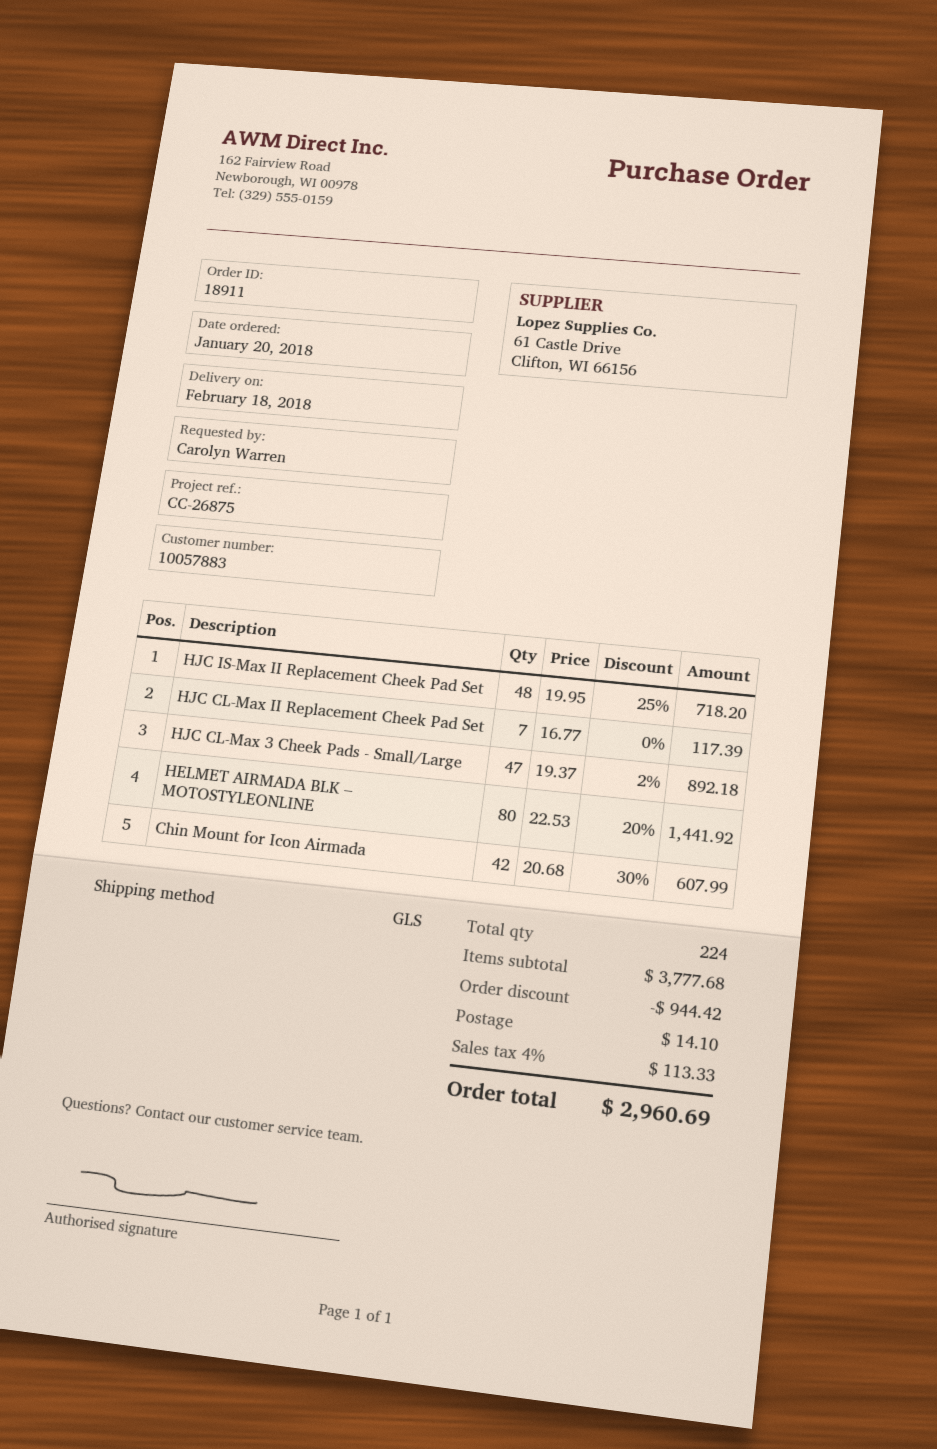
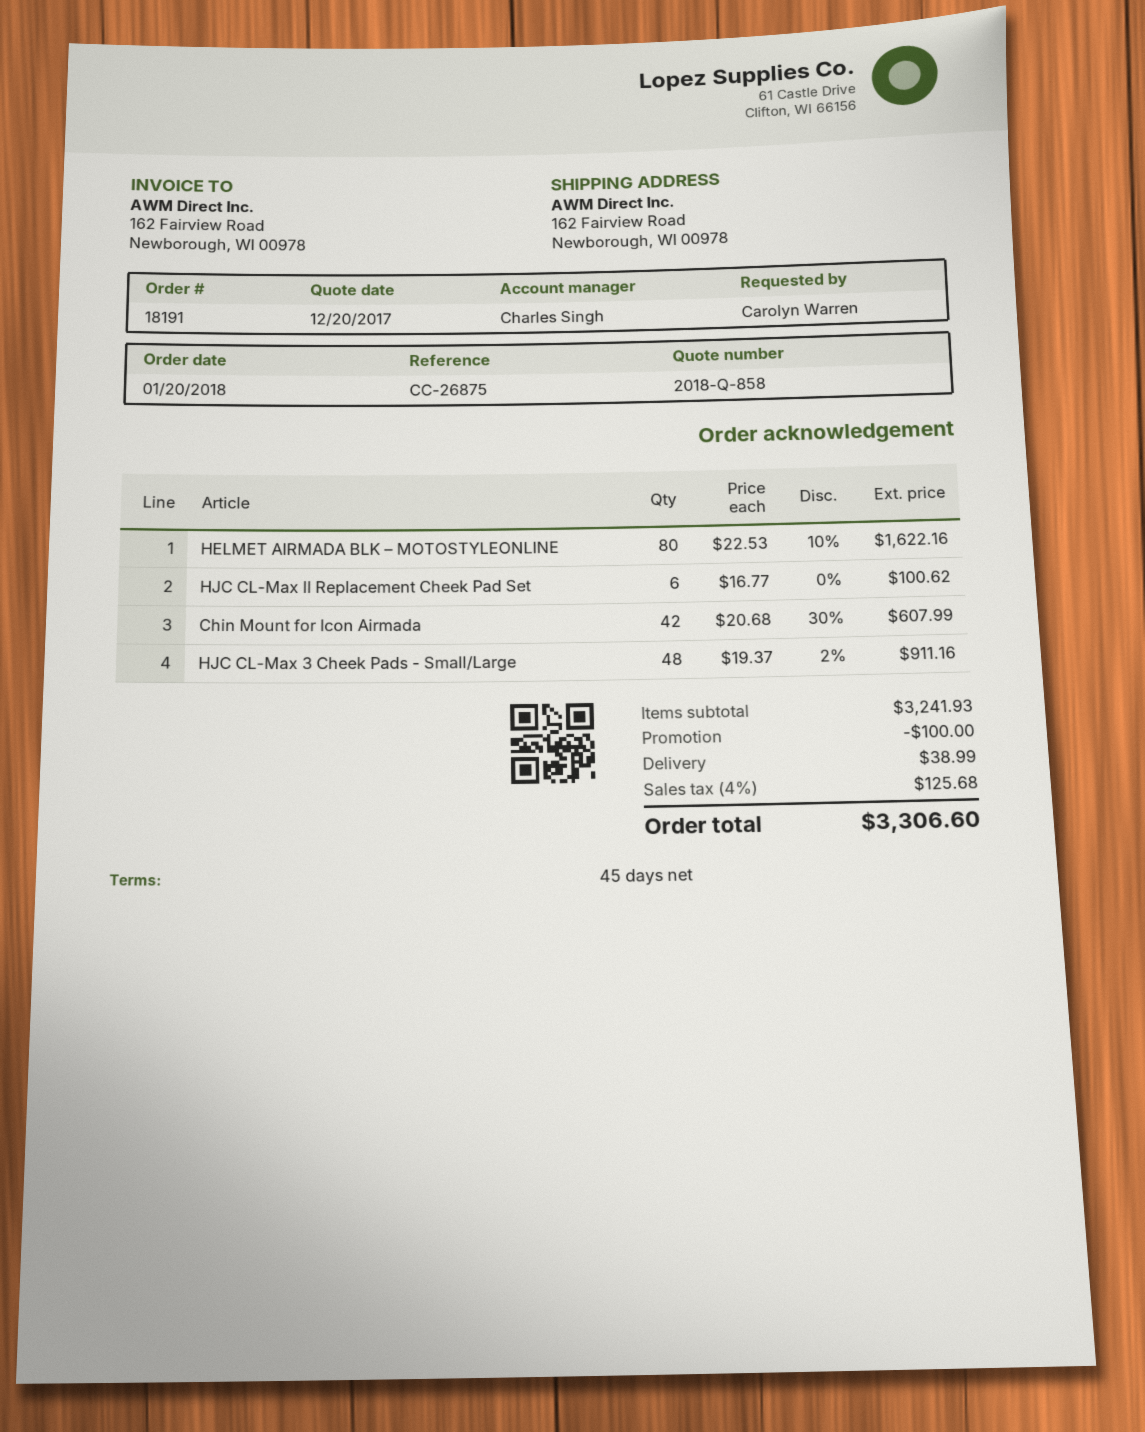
order number: 18911 -> 18191
HJC IS-Max II Replacement Cheek Pad Set: 48 x 19.95 - 25% = 718.20 -> none
HJC CL-Max II Replacement Cheek Pad Set: 7 x 16.77 = 117.39 -> 6 x 16.77 = 100.62
HJC CL-Max 3 Cheek Pads - Small/Large: 47 x 19.37 - 2% = 892.18 -> 48 x 19.37 - 2% = 911.16
HELMET AIRMADA BLK – MOTOSTYLEONLINE: 80 x 22.53 - 20% = 1441.92 -> 80 x 22.53 - 10% = 1622.16
subtotal: 3777.68 -> 3241.93
discount: 944.42 -> 100.00
shipping: 14.10 -> 38.99
tax: 4% = 113.33 -> 4% = 125.68
total: 2960.69 -> 3306.60

